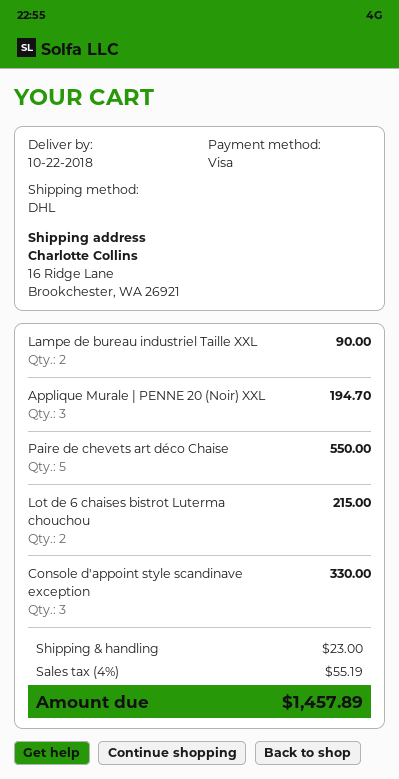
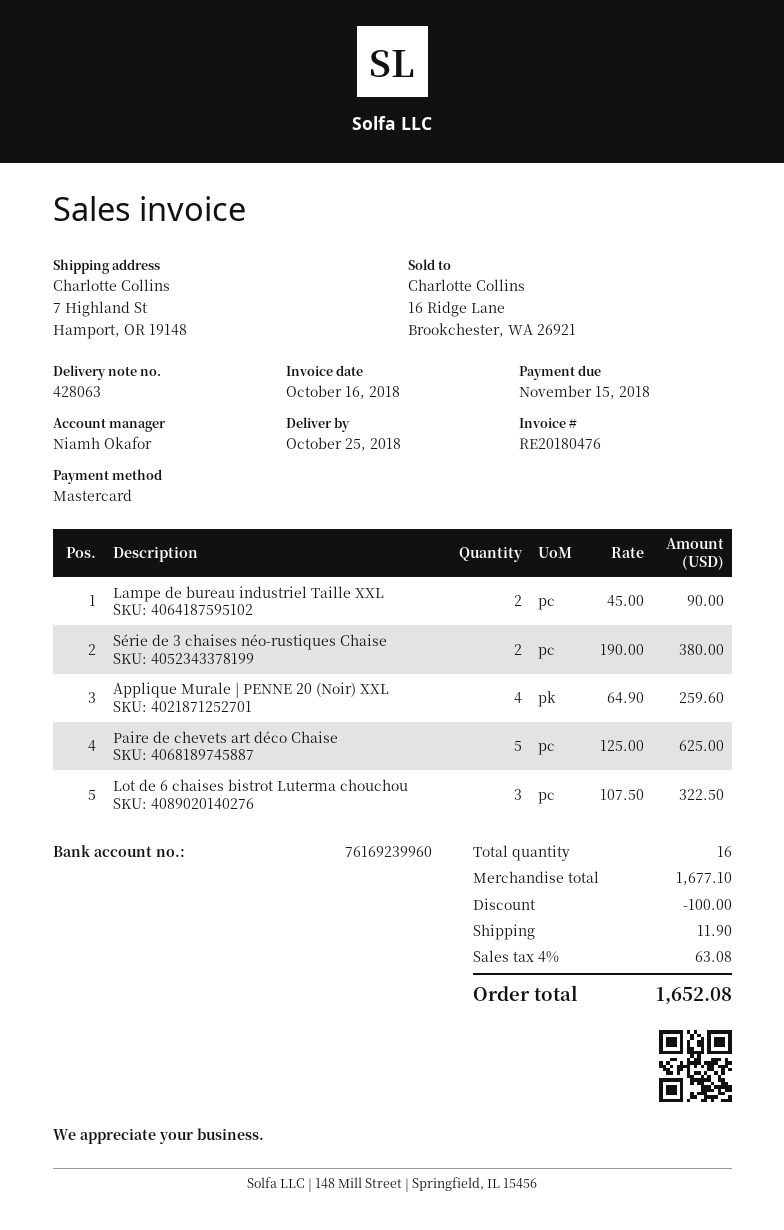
delivery date: 2018-10-22 -> 2018-10-25
payment method: Visa -> Mastercard
ship to: 16 Ridge Lane, Brookchester, WA 26921 -> 7 Highland St, Hamport, OR 19148
Applique Murale | PENNE 20 (Noir) XXL: 3 for 194.70 -> 4 for 259.60
Paire de chevets art déco Chaise: 5 for 550.00 -> 5 for 625.00
Lot de 6 chaises bistrot Luterma chouchou: 2 for 215.00 -> 3 for 322.50
Console d'appoint style scandinave exception: 3 for 330.00 -> none
Série de 3 chaises néo-rustiques Chaise: none -> 2 for 380.00
discount: none -> 100.00
shipping: 23.00 -> 11.90
tax: 4% = 55.19 -> 4% = 63.08
total: 1457.89 -> 1652.08

